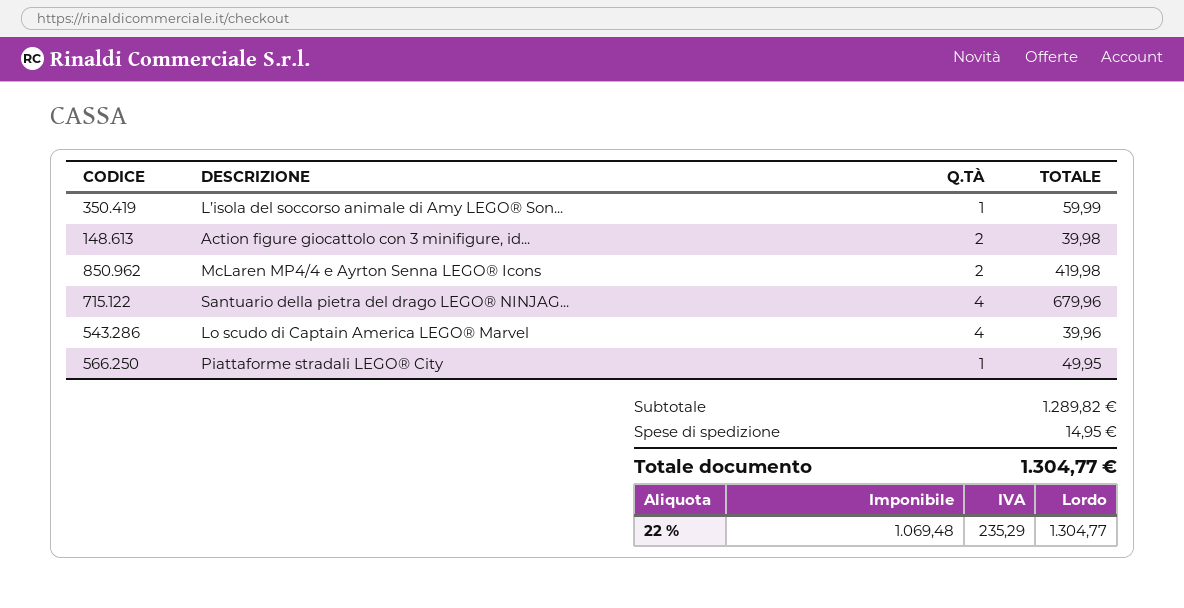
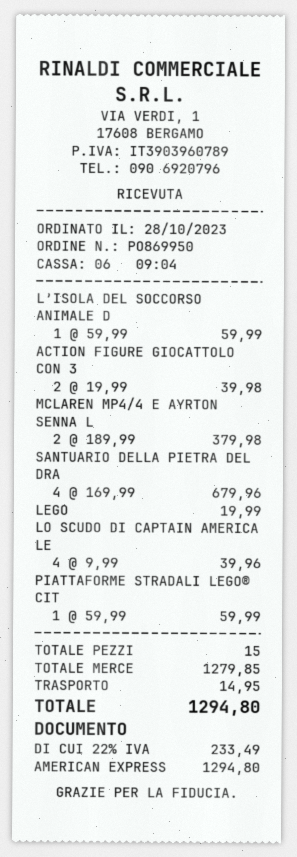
McLaren MP4/4 e Ayrton Senna LEGO® Icons: 2 for 419.98 -> 2 for 379.98
Piattaforme stradali LEGO® City: 1 for 49.95 -> 1 for 59.99
LEGO: none -> 1 for 19.99
subtotal: 1289.82 -> 1279.85
tax: 22% = 235.29 -> 22% = 233.49
total: 1304.77 -> 1294.80

